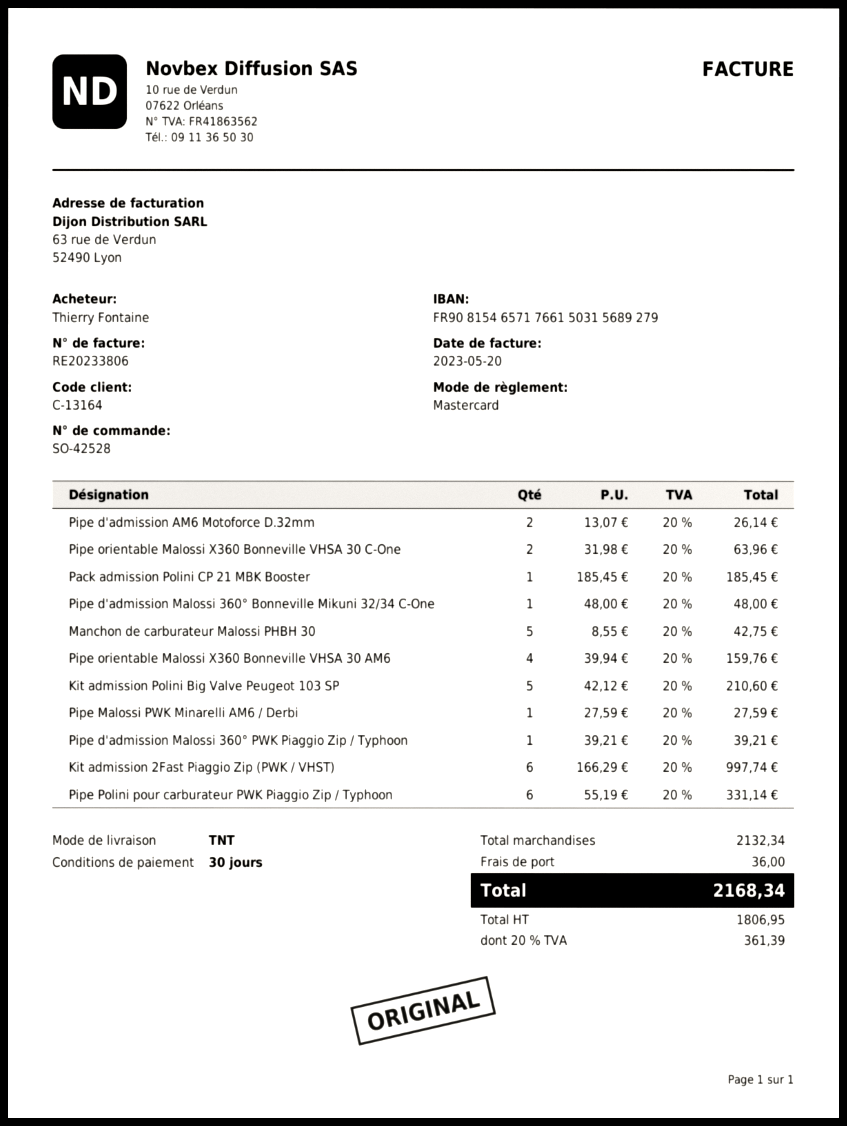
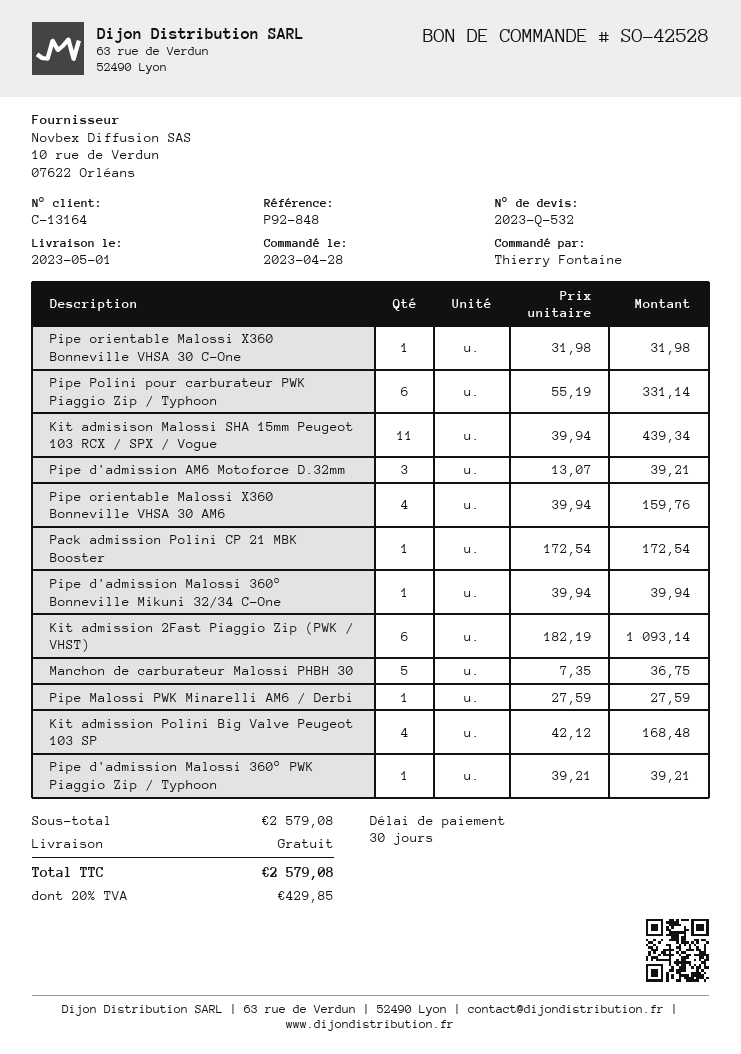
Pipe d'admission AM6 Motoforce D.32mm: 2 x 13.07 = 26.14 -> 3 x 13.07 = 39.21
Pipe orientable Malossi X360 Bonneville VHSA 30 C-One: 2 x 31.98 = 63.96 -> 1 x 31.98 = 31.98
Pack admission Polini CP 21 MBK Booster: 1 x 185.45 = 185.45 -> 1 x 172.54 = 172.54
Pipe d'admission Malossi 360° Bonneville Mikuni 32/34 C-One: 1 x 48.00 = 48.00 -> 1 x 39.94 = 39.94
Manchon de carburateur Malossi PHBH 30: 5 x 8.55 = 42.75 -> 5 x 7.35 = 36.75
Kit admission Polini Big Valve Peugeot 103 SP: 5 x 42.12 = 210.60 -> 4 x 42.12 = 168.48
Kit admission 2Fast Piaggio Zip (PWK / VHST): 6 x 166.29 = 997.74 -> 6 x 182.19 = 1093.14
Kit admisison Malossi SHA 15mm Peugeot 103 RCX / SPX / Vogue: none -> 11 x 39.94 = 439.34
subtotal: 2132.34 -> 2579.08
shipping: 36.00 -> 0.00
tax: 20% = 361.39 -> 20% = 429.85
total: 2168.34 -> 2579.08

